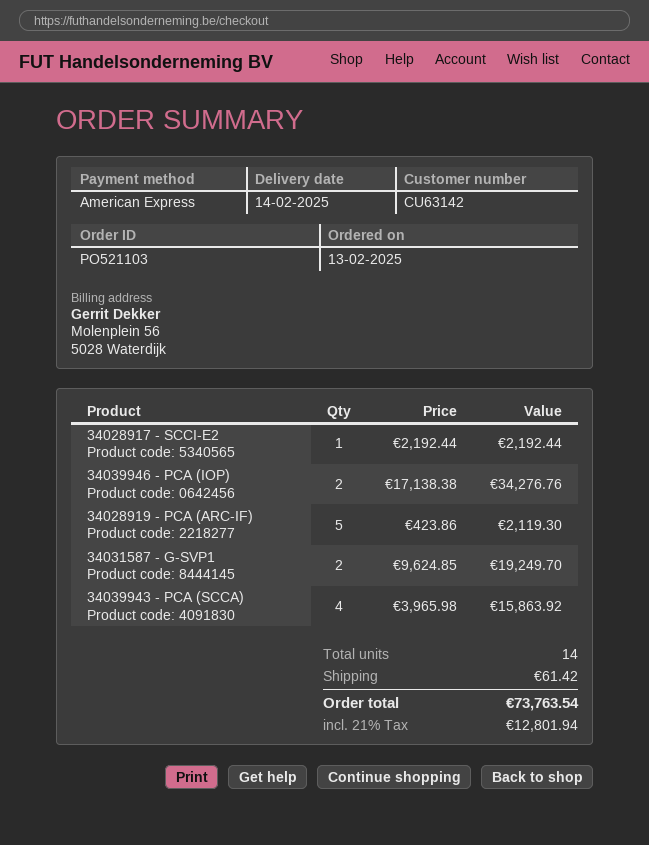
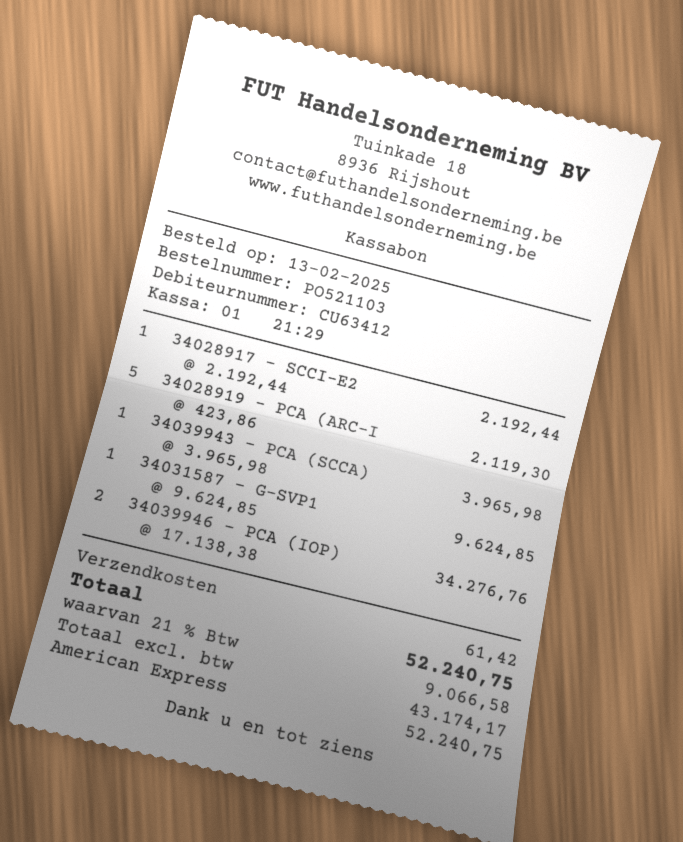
customer number: CU63142 -> CU63412
34031587 - G-SVP1: 2 x 9624.85 = 19249.70 -> 1 x 9624.85 = 9624.85
34039943 - PCA (SCCA): 4 x 3965.98 = 15863.92 -> 1 x 3965.98 = 3965.98
tax: 21% = 12801.94 -> 21% = 9066.58
total: 73763.54 -> 52240.75

